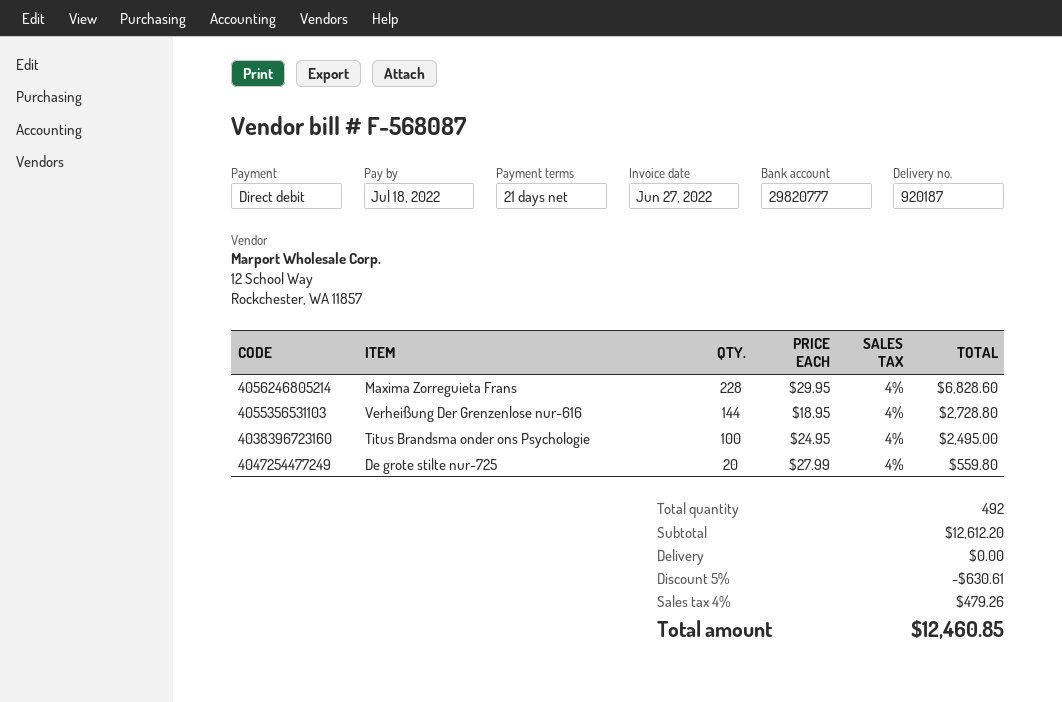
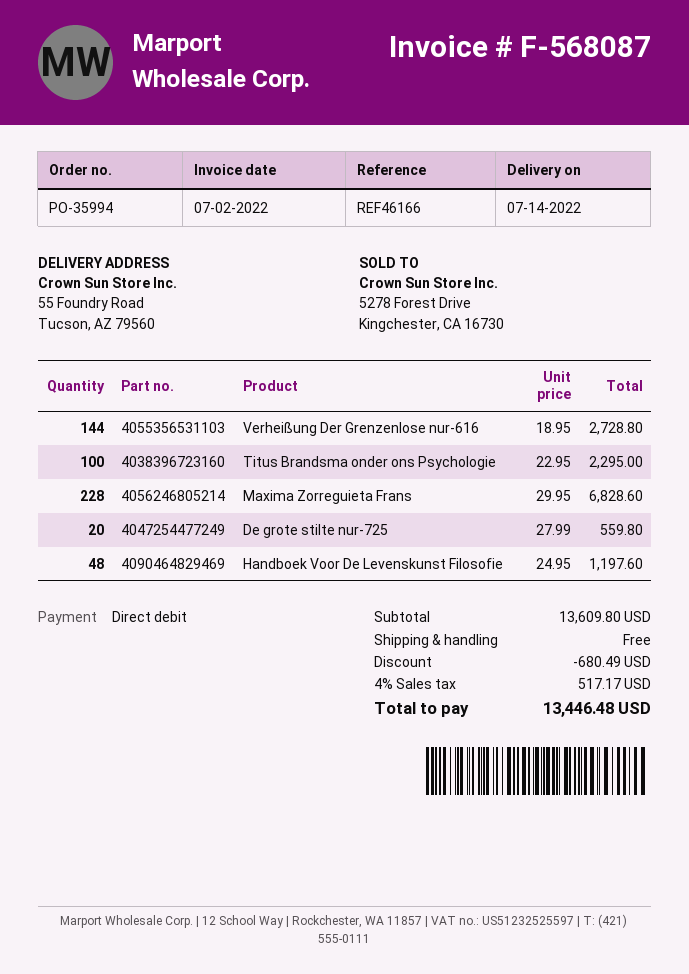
invoice date: 2022-06-27 -> 2022-07-02
Titus Brandsma onder ons Psychologie: 100 x 24.95 = 2495.00 -> 100 x 22.95 = 2295.00
Handboek Voor De Levenskunst Filosofie: none -> 48 x 24.95 = 1197.60
subtotal: 12612.20 -> 13609.80
discount: 630.61 -> 680.49
tax: 4% = 479.26 -> 4% = 517.17
total: 12460.85 -> 13446.48

